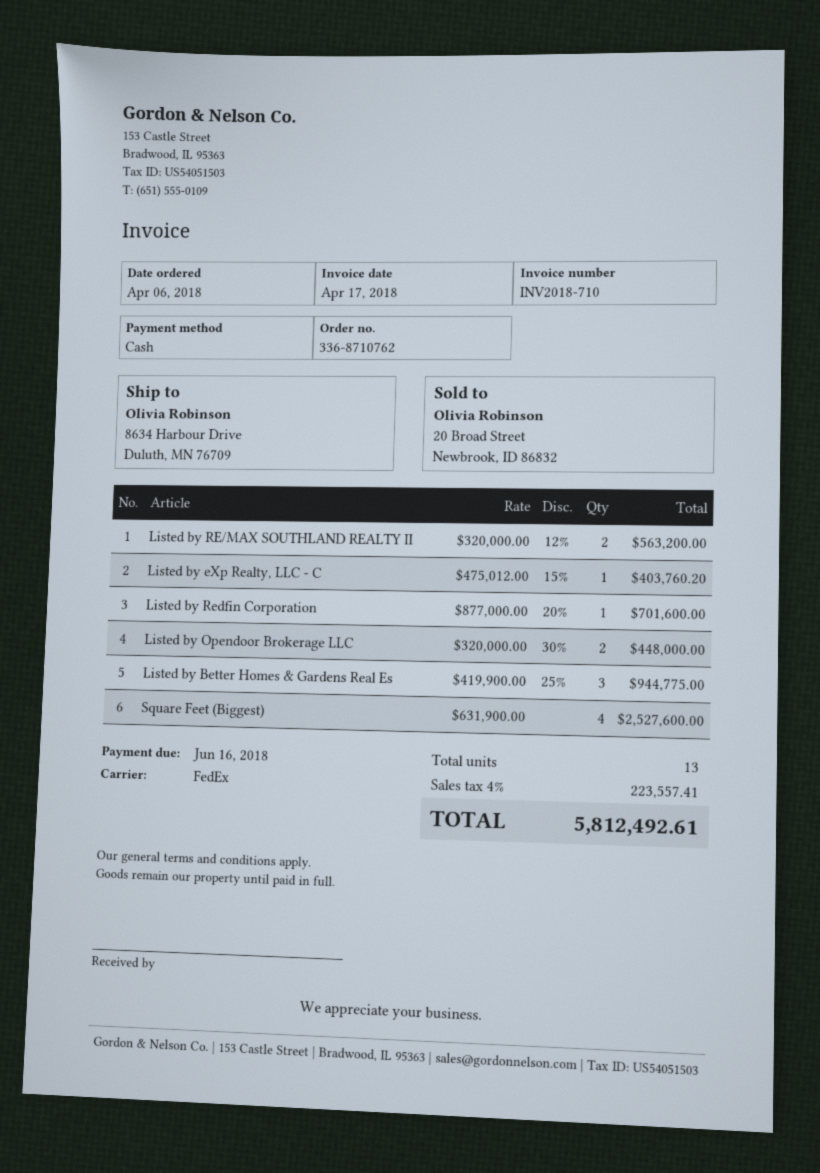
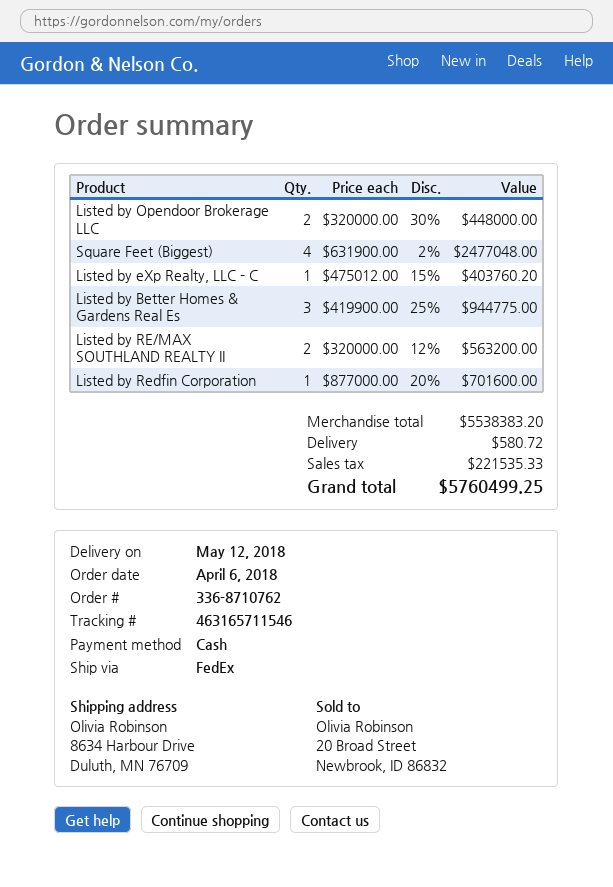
Square Feet (Biggest): 4 x 631900.00 = 2527600.00 -> 4 x 631900.00 - 2% = 2477048.00
shipping: none -> 580.72
tax: 223557.41 -> 221535.33
total: 5812492.61 -> 5760499.25

